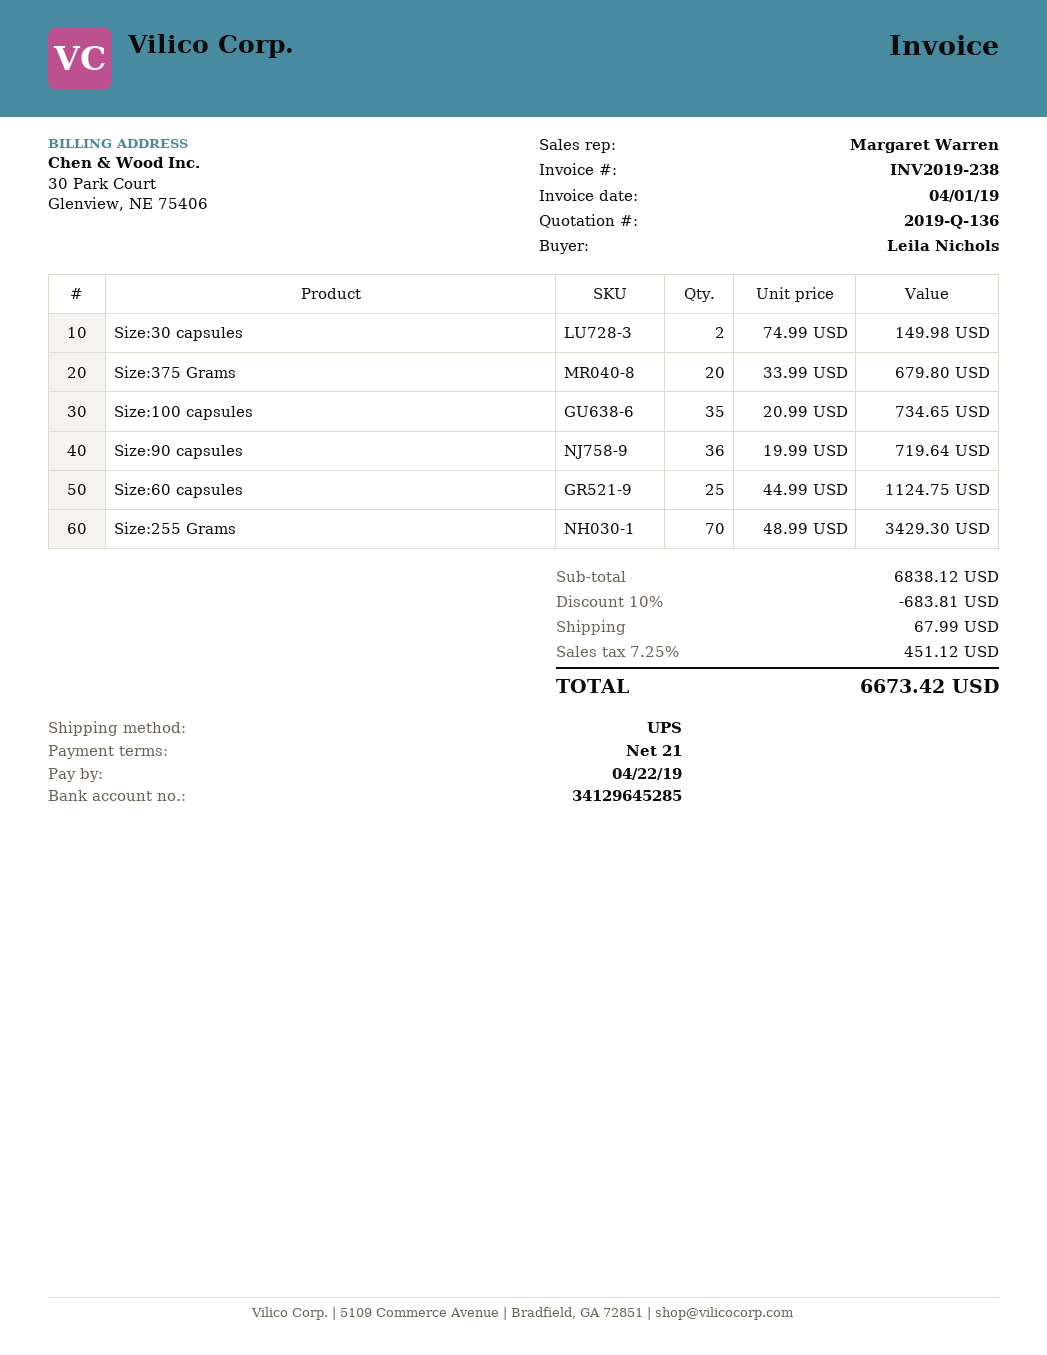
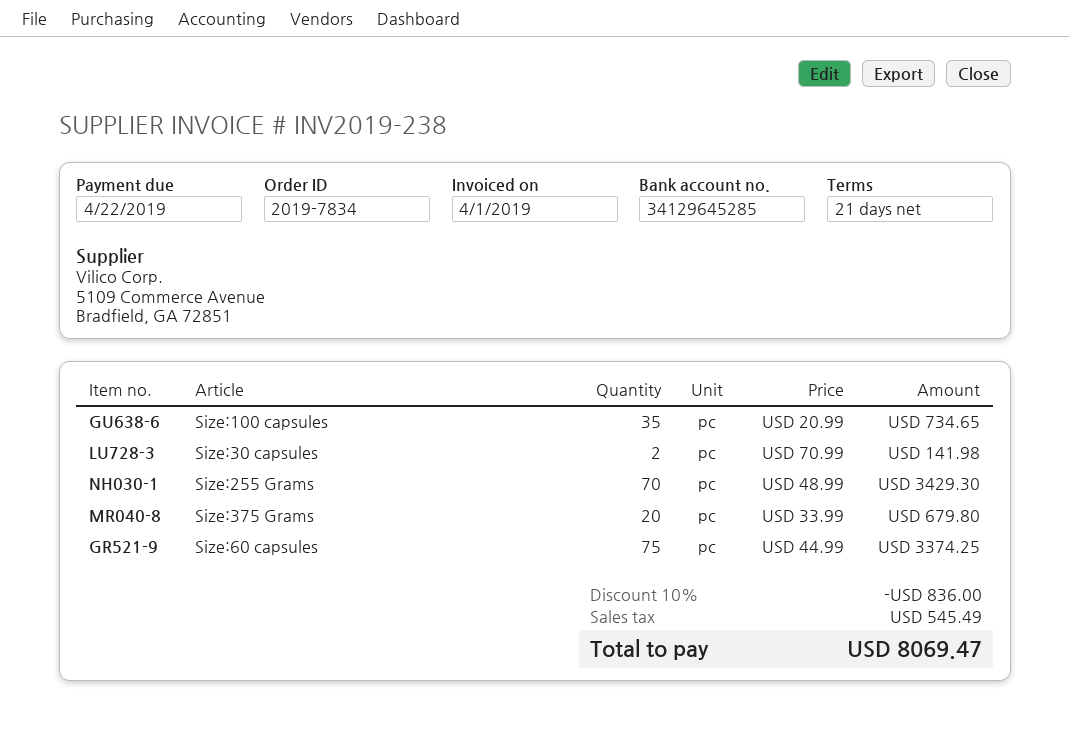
Size:30 capsules: 2 x 74.99 = 149.98 -> 2 x 70.99 = 141.98
Size:90 capsules: 36 x 19.99 = 719.64 -> none
Size:60 capsules: 25 x 44.99 = 1124.75 -> 75 x 44.99 = 3374.25
discount: 10% = 683.81 -> 10% = 836.00
shipping: 67.99 -> none
tax: 451.12 -> 545.49
total: 6673.42 -> 8069.47

